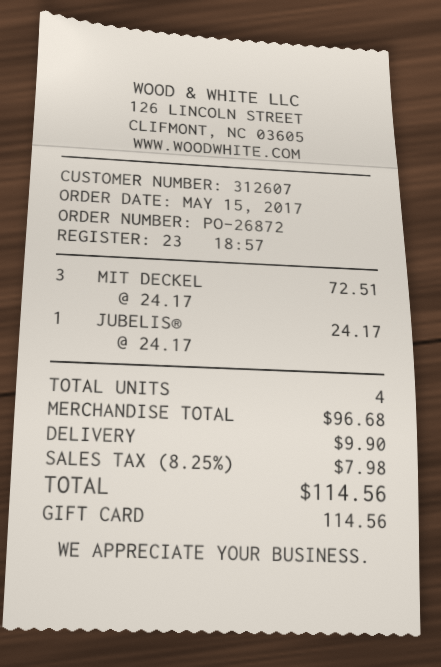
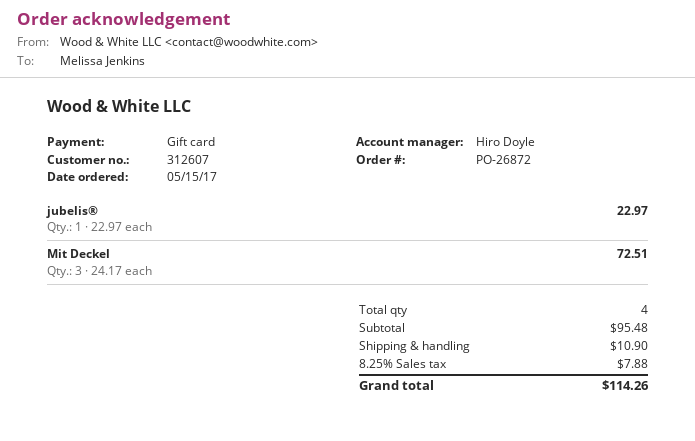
JUBELIS®: 1 x 24.17 = 24.17 -> 1 x 22.97 = 22.97
subtotal: 96.68 -> 95.48
shipping: 9.90 -> 10.90
tax: 8.25% = 7.98 -> 8.25% = 7.88
total: 114.56 -> 114.26

